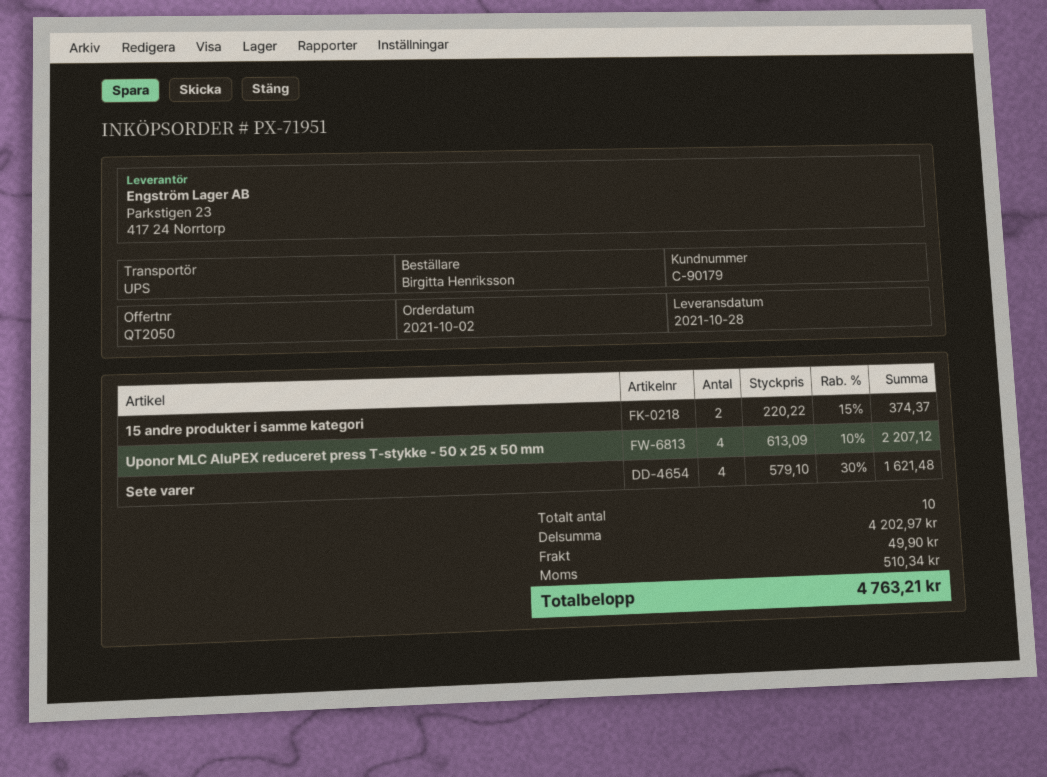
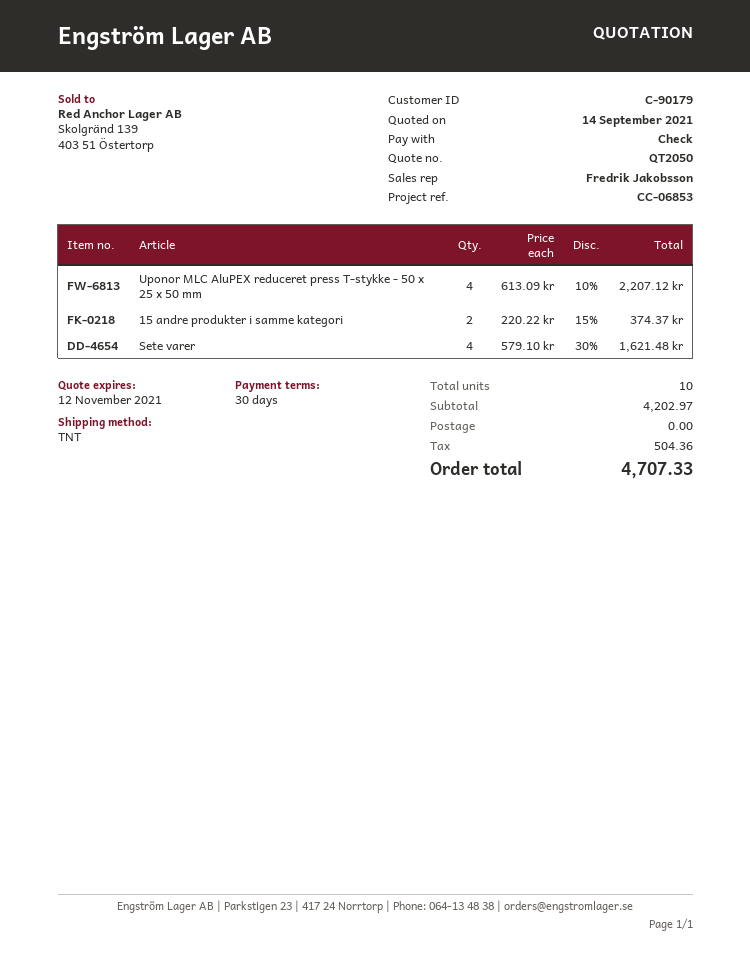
shipping method: UPS -> TNT
shipping: 49.90 -> 0.00
tax: 510.34 -> 504.36
total: 4763.21 -> 4707.33

